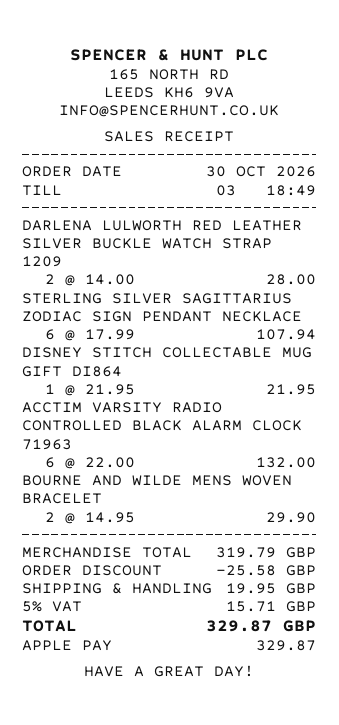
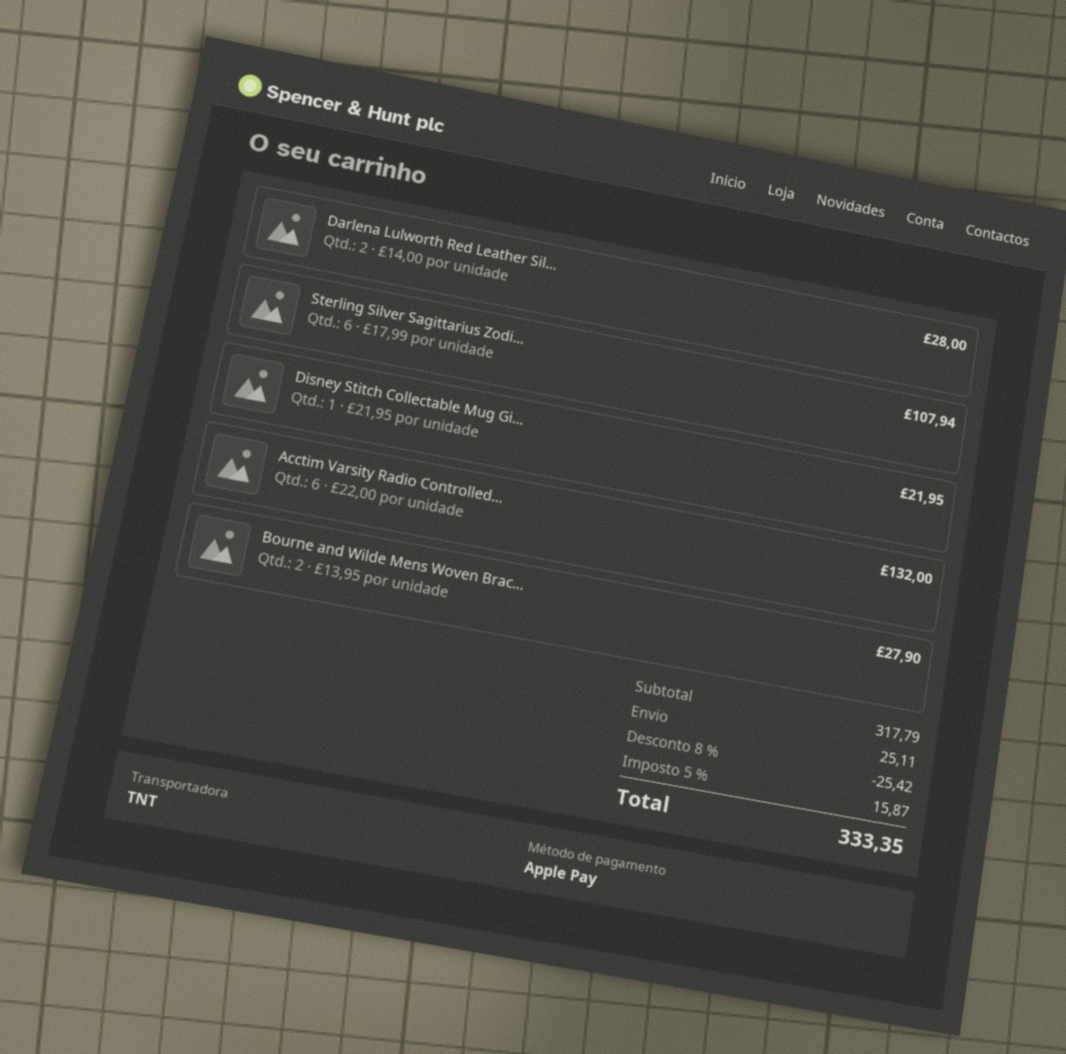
BOURNE AND WILDE MENS WOVEN BRACELET: 2 x 14.95 = 29.90 -> 2 x 13.95 = 27.90
subtotal: 319.79 -> 317.79
discount: 25.58 -> 25.42
shipping: 19.95 -> 25.11
tax: 5% = 15.71 -> 5% = 15.87
total: 329.87 -> 333.35

